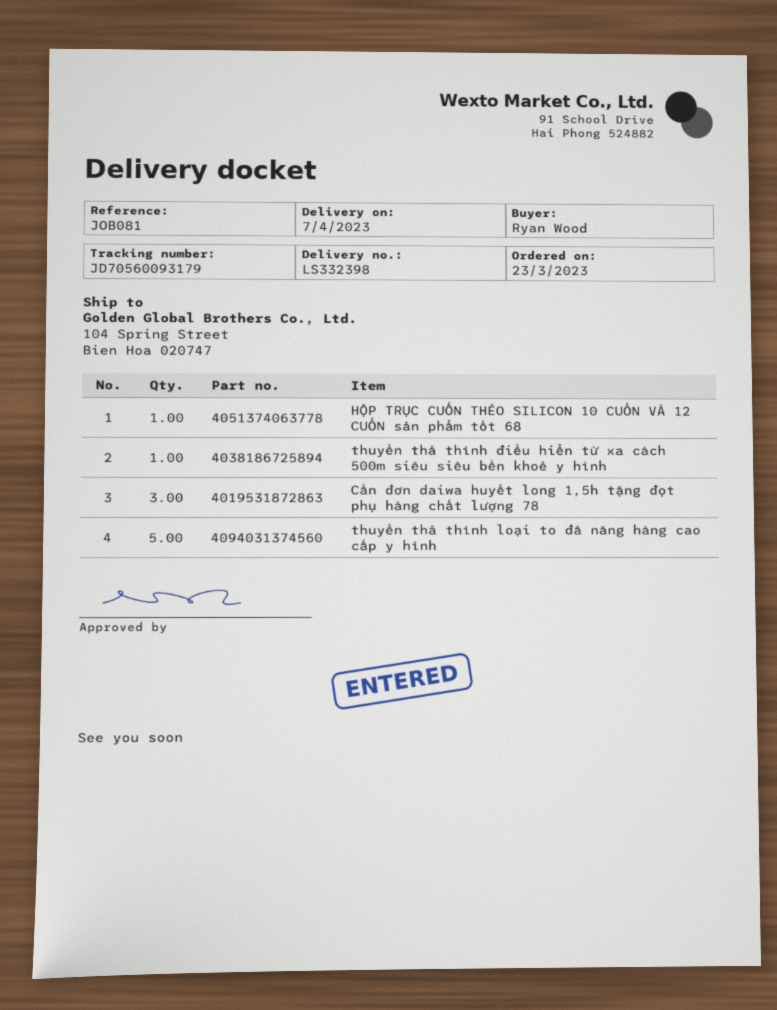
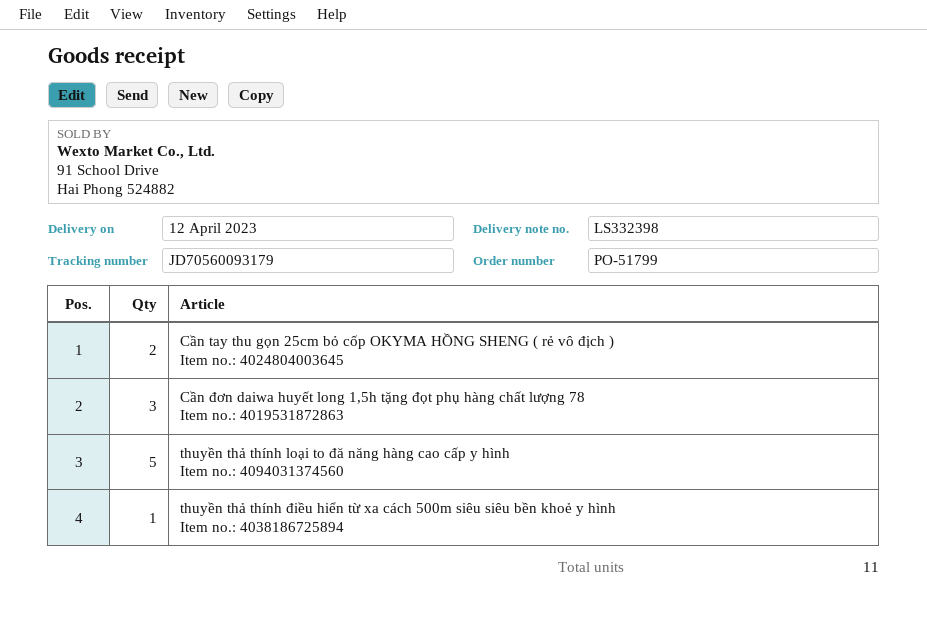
delivery date: 2023-04-07 -> 2023-04-12
HỘP TRỤC CUỐN THẺO SILICON 10 CUỐN VÀ 12 CUỐN sản phẩm tốt 68: 1 -> none
Cần tay thu gọn 25cm bỏ cốp OKYMA HỒNG SHENG ( rẻ vô địch ): none -> 2

